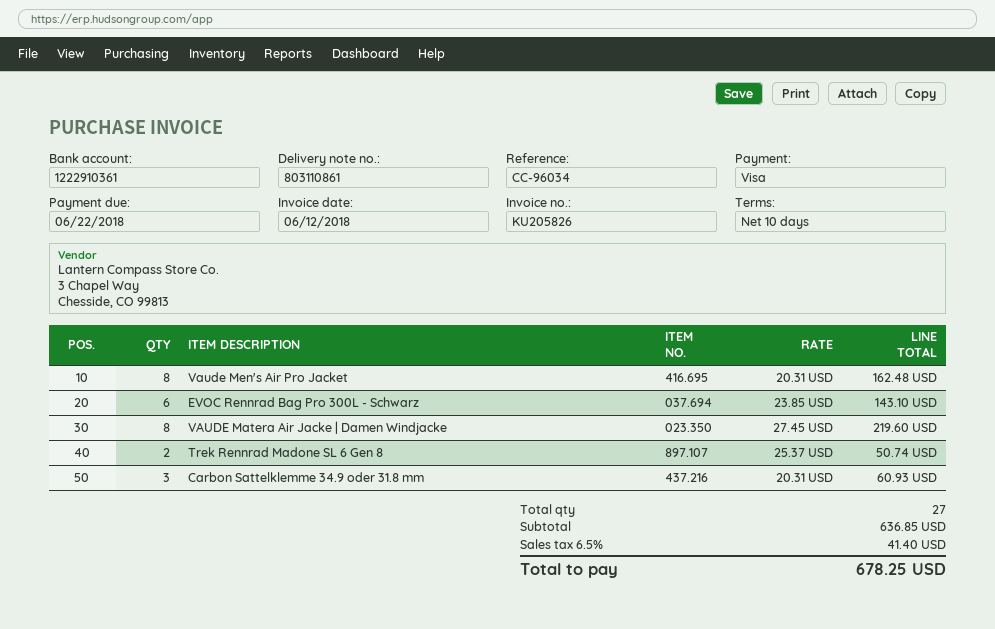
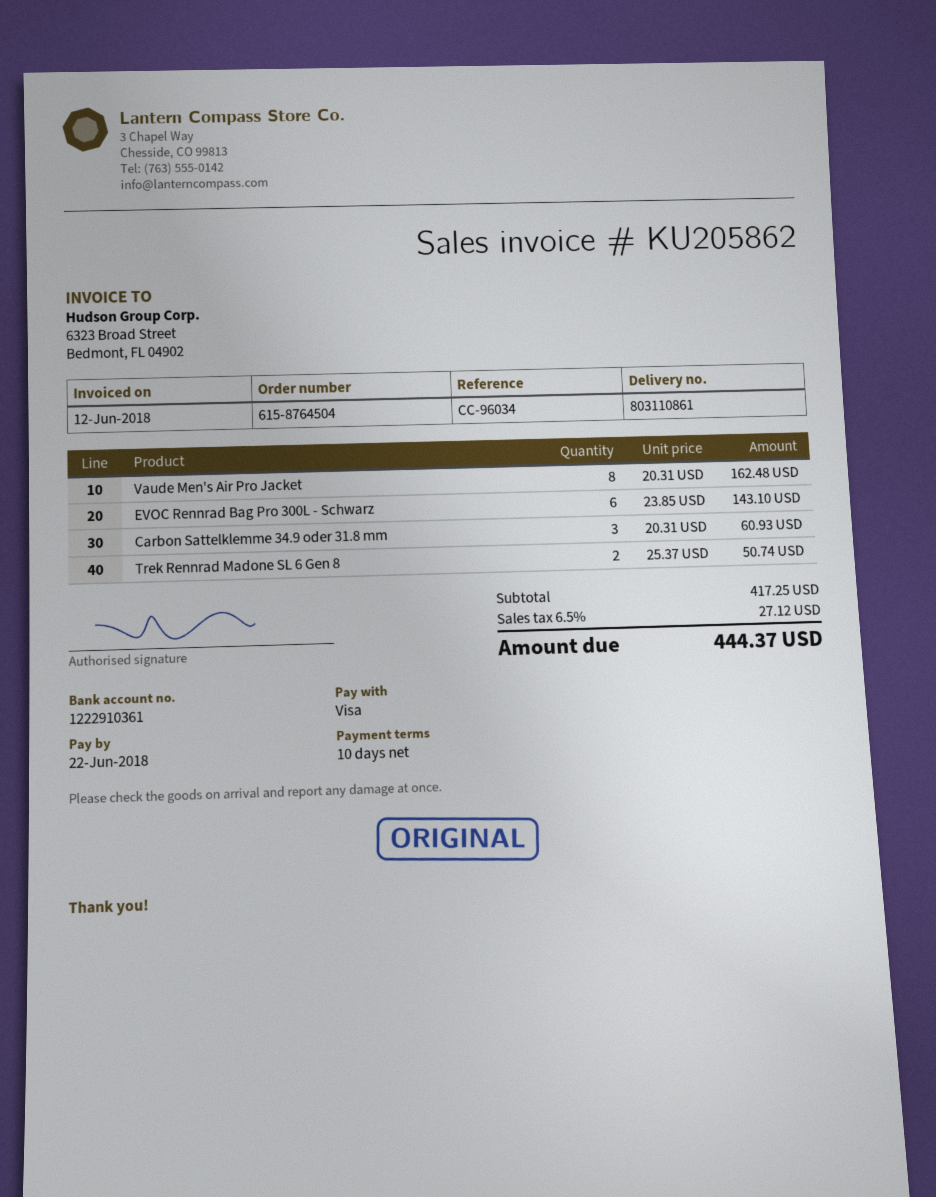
invoice number: KU205826 -> KU205862
VAUDE Matera Air Jacke | Damen Windjacke: 8 x 27.45 = 219.60 -> none
subtotal: 636.85 -> 417.25
tax: 6.5% = 41.40 -> 6.5% = 27.12
total: 678.25 -> 444.37

